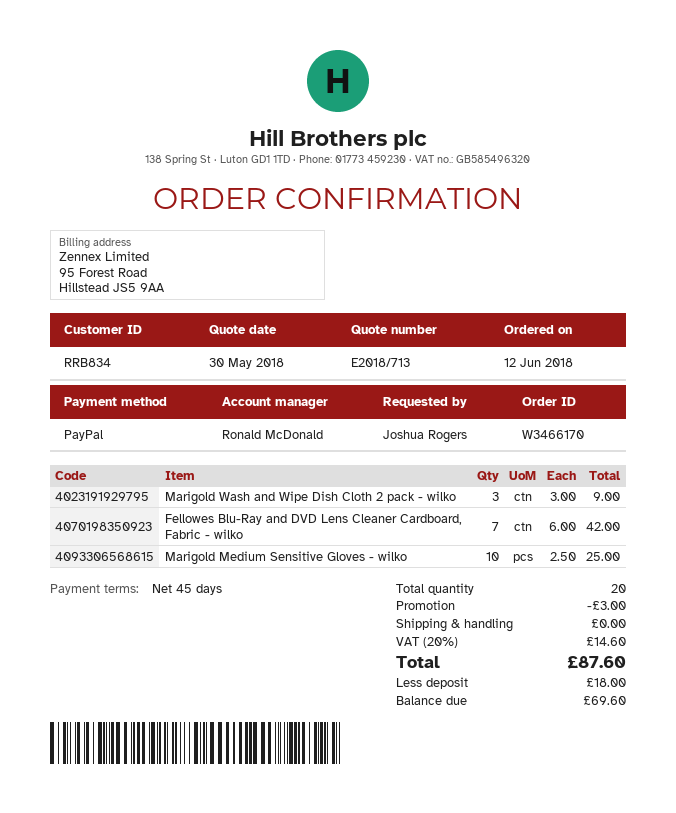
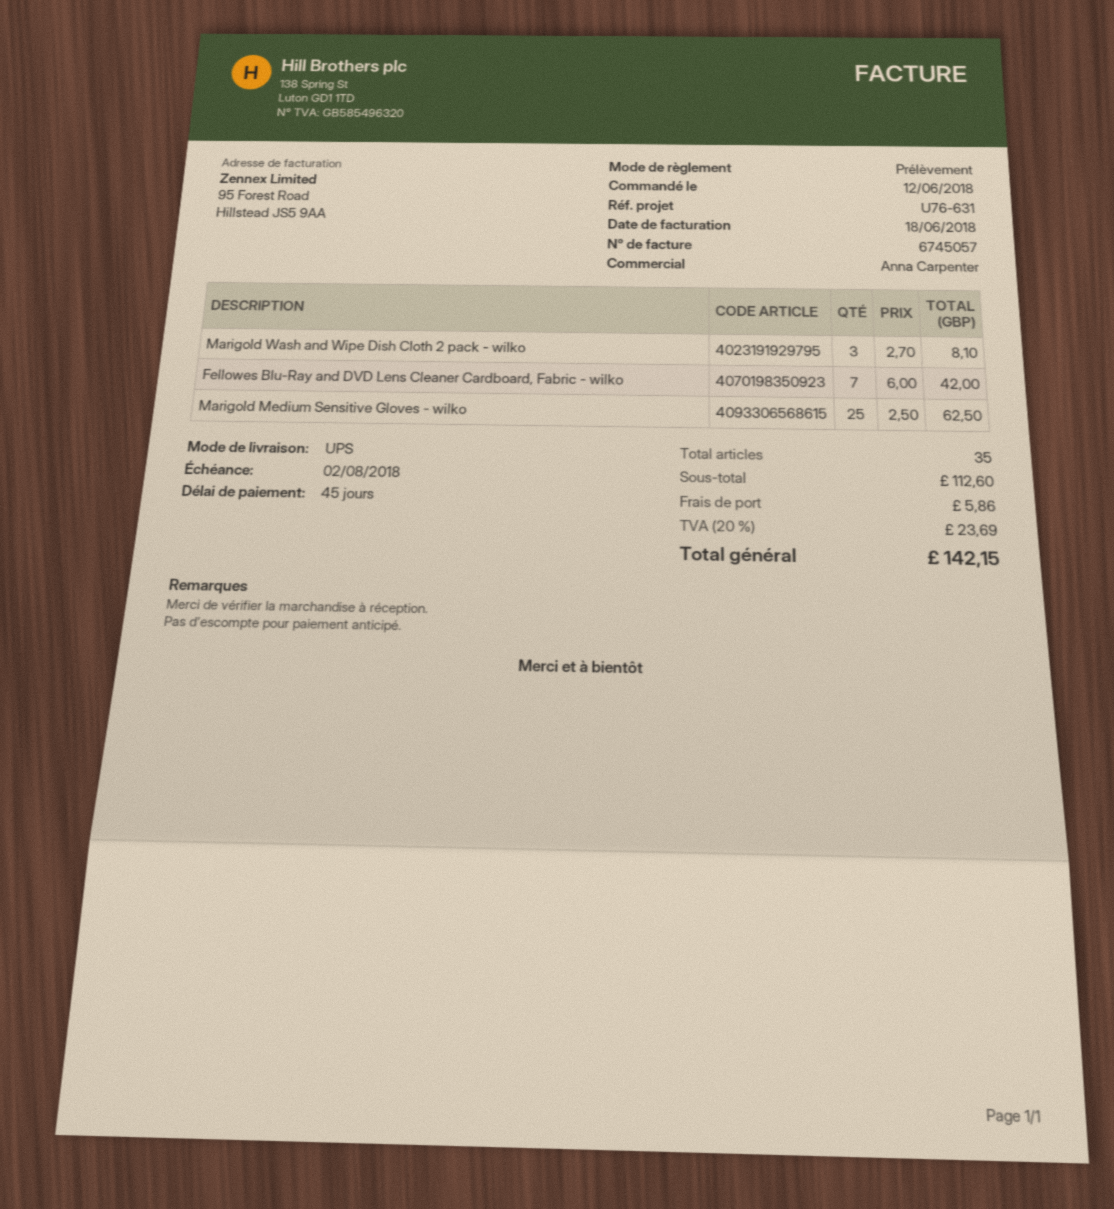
sales rep: Ronald McDonald -> Anna Carpenter
payment method: PayPal -> direct debit
Marigold Wash and Wipe Dish Cloth 2 pack - wilko: 3 x 3.00 = 9.00 -> 3 x 2.70 = 8.10
Marigold Medium Sensitive Gloves - wilko: 10 x 2.50 = 25.00 -> 25 x 2.50 = 62.50
total quantity: 20 -> 35
discount: 3.00 -> none
shipping: 0.00 -> 5.86
tax: 20% = 14.60 -> 20% = 23.69
total: 87.60 -> 142.15

